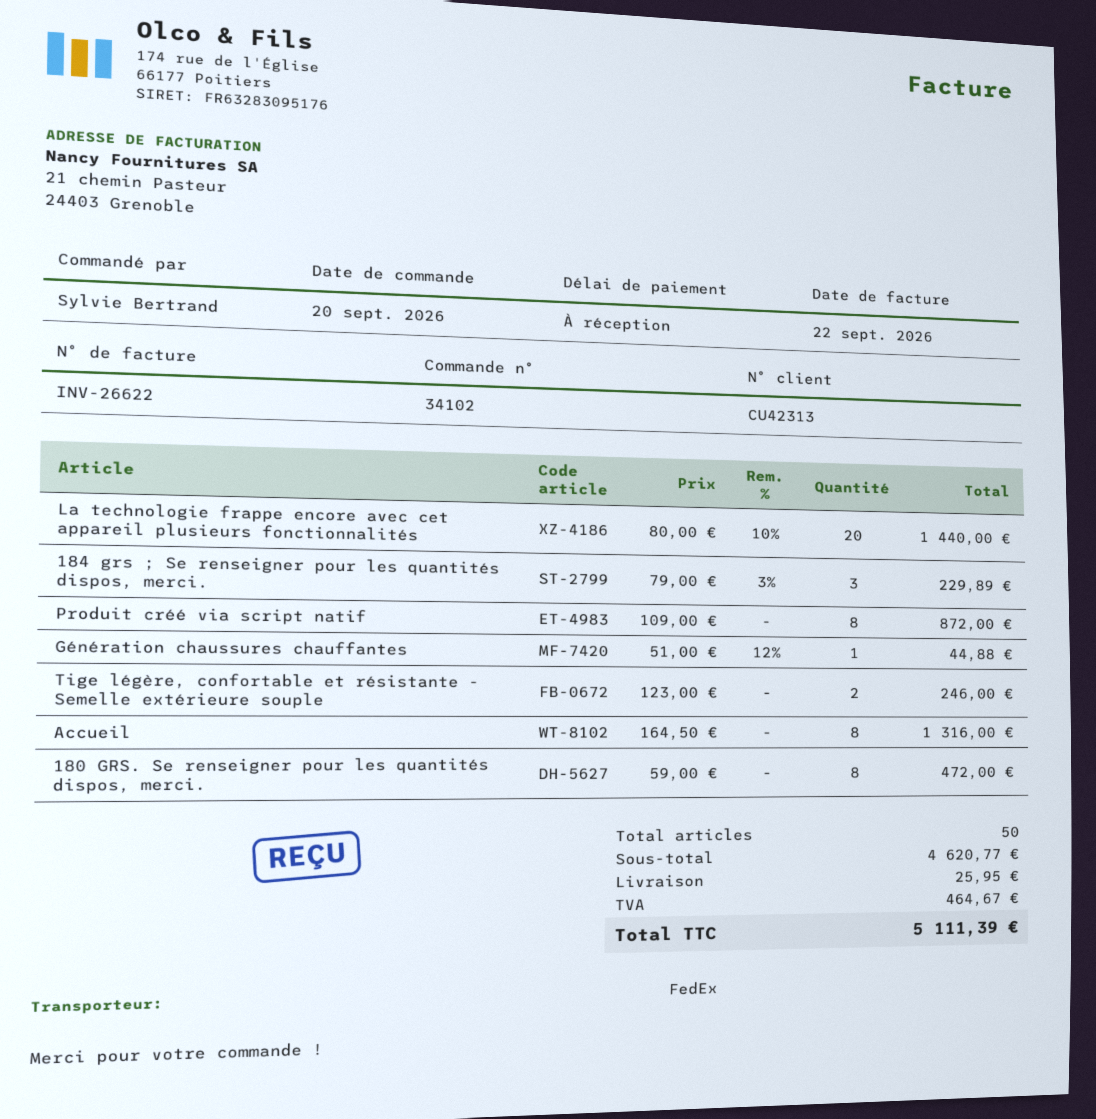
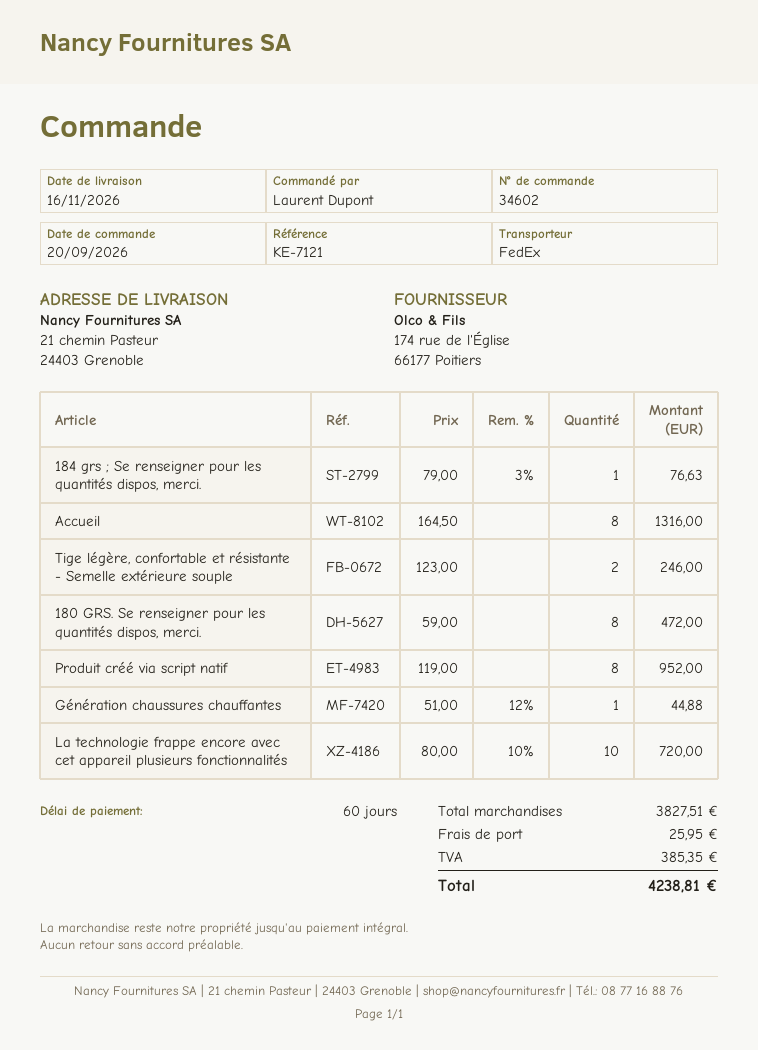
order number: 34102 -> 34602
payment terms: on receipt -> 60 days
ordered by: Sylvie Bertrand -> Laurent Dupont
La technologie frappe encore avec cet appareil plusieurs fonctionnalités: 20 x 80.00 - 10% = 1440.00 -> 10 x 80.00 - 10% = 720.00
184 grs ; Se renseigner pour les quantités dispos, merci.: 3 x 79.00 - 3% = 229.89 -> 1 x 79.00 - 3% = 76.63
Produit créé via script natif: 8 x 109.00 = 872.00 -> 8 x 119.00 = 952.00
subtotal: 4620.77 -> 3827.51
tax: 464.67 -> 385.35
total: 5111.39 -> 4238.81

